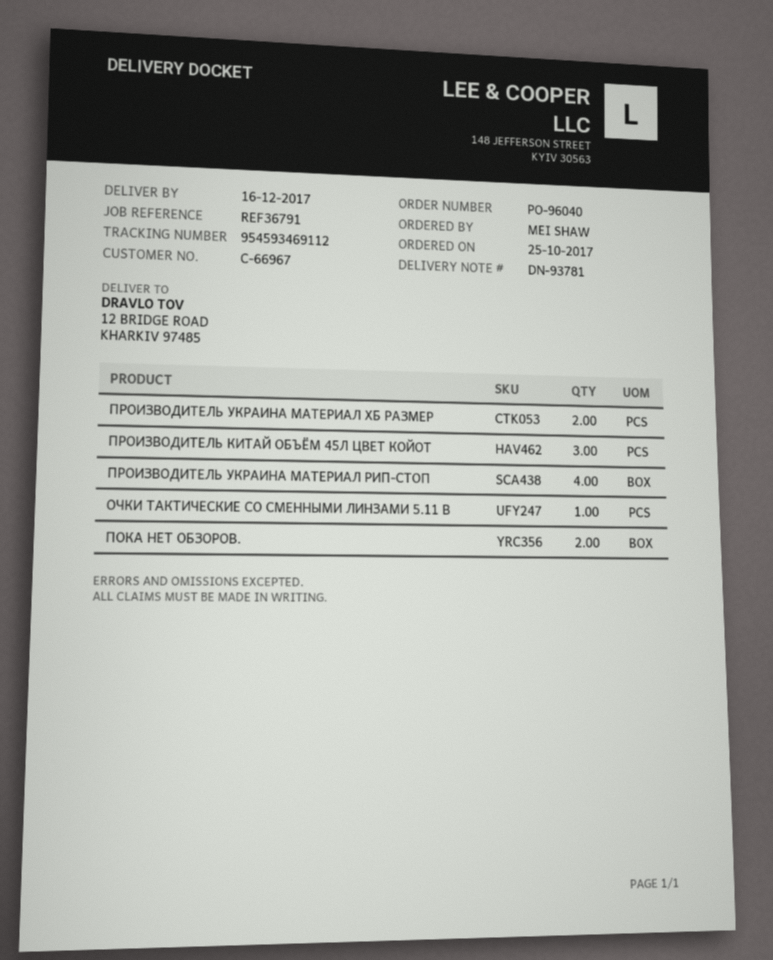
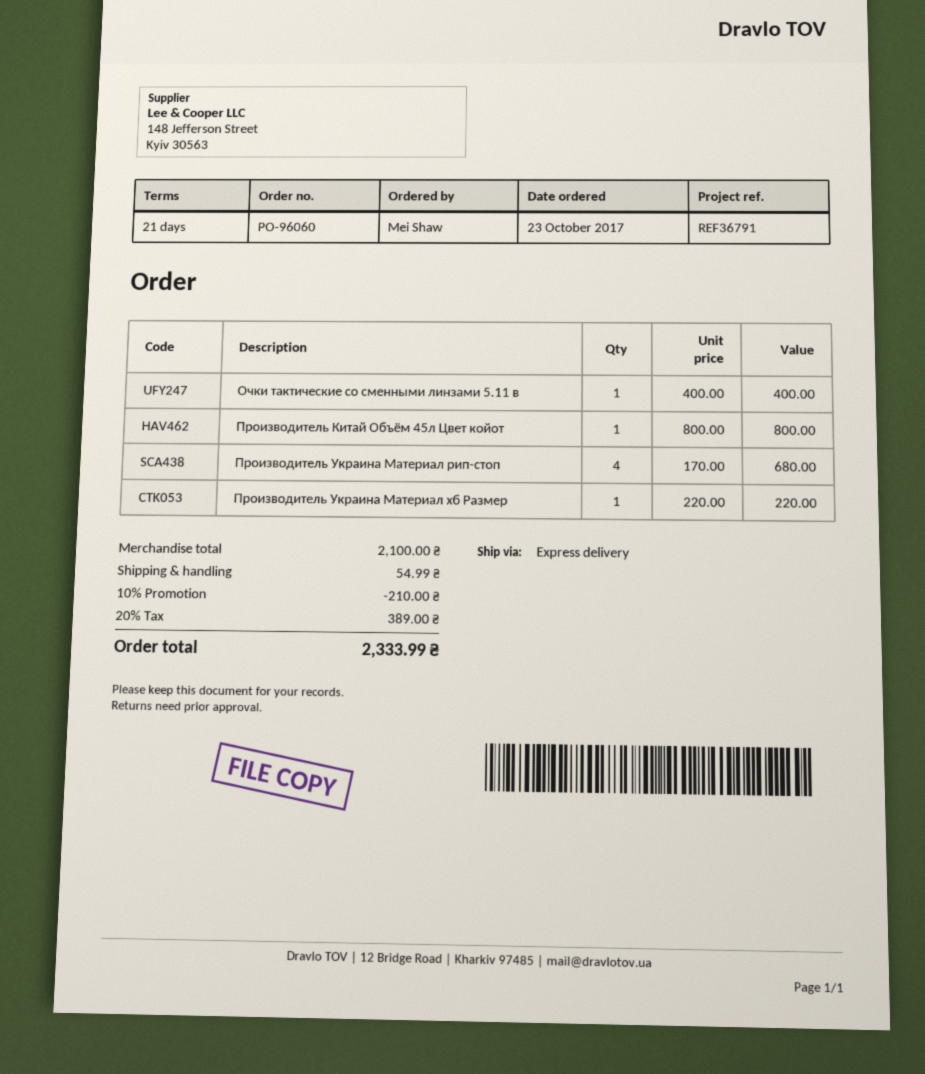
order number: PO-96040 -> PO-96060
order date: 2017-10-25 -> 2017-10-23
ПРОИЗВОДИТЕЛЬ УКРАИНА МАТЕРИАЛ ХБ РАЗМЕР: 2 -> 1
ПРОИЗВОДИТЕЛЬ КИТАЙ ОБЪЁМ 45Л ЦВЕТ КОЙОТ: 3 -> 1
ПОКА НЕТ ОБЗОРОВ.: 2 -> none

